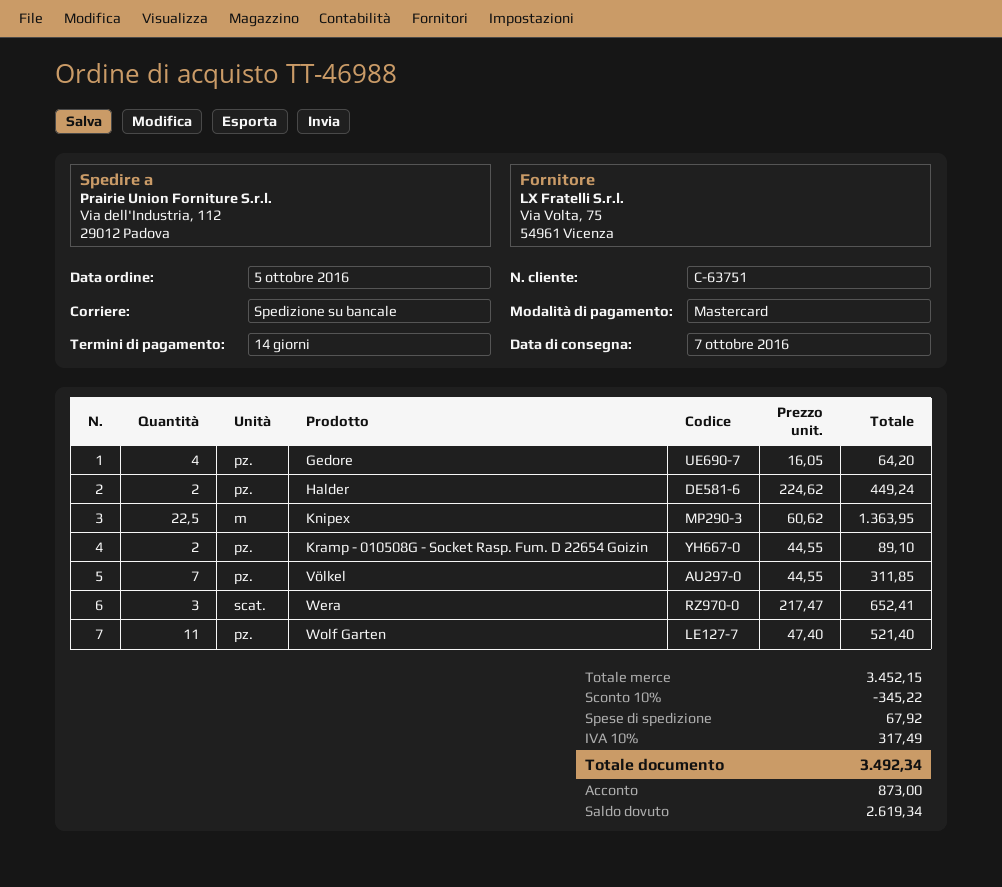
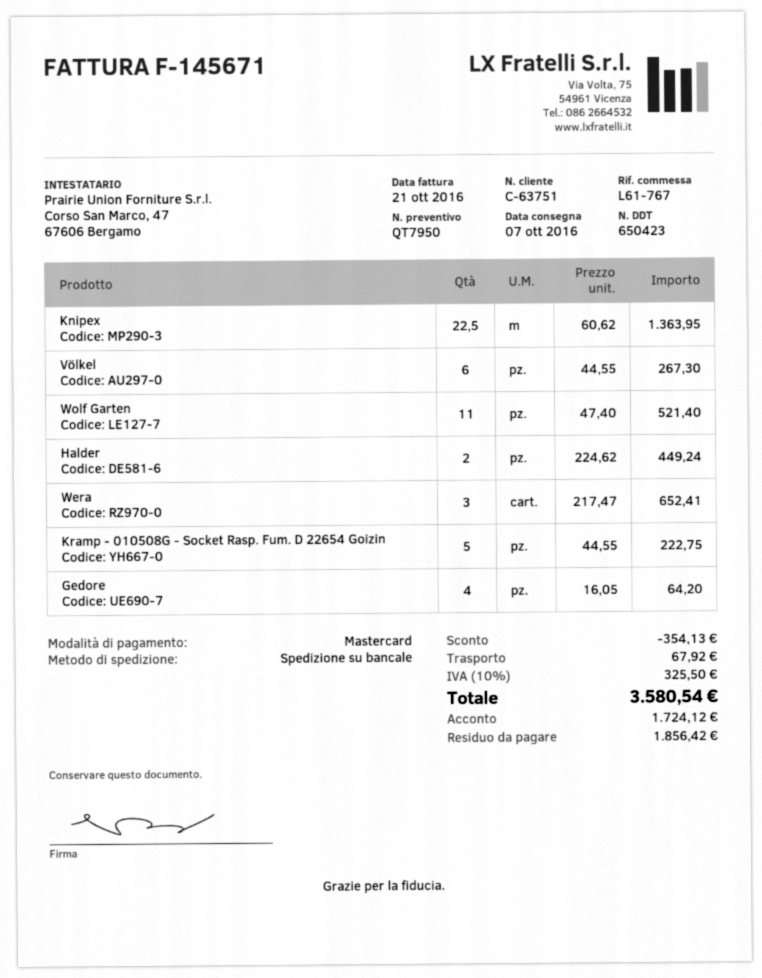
Kramp - 010508G - Socket Rasp. Fum. D 22654 Goizin: 2 x 44.55 = 89.10 -> 5 x 44.55 = 222.75
Völkel: 7 x 44.55 = 311.85 -> 6 x 44.55 = 267.30
discount: 345.22 -> 354.13
tax: 10% = 317.49 -> 10% = 325.50
total: 3492.34 -> 3580.54
deposit: 873.00 -> 1724.12
balance: 2619.34 -> 1856.42

